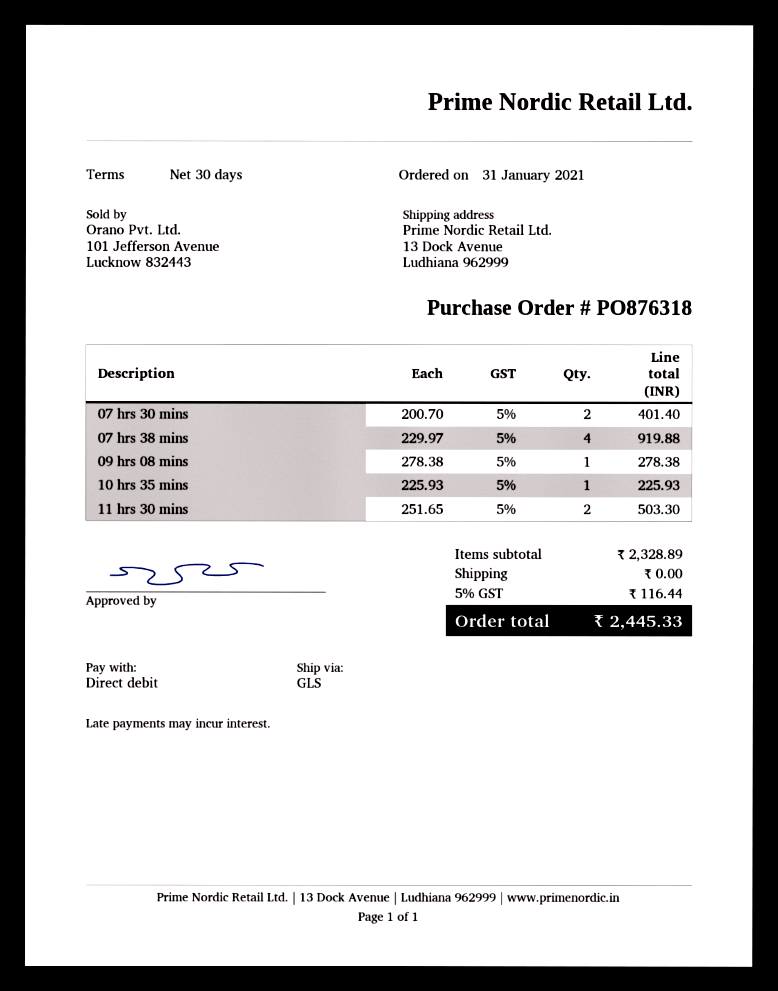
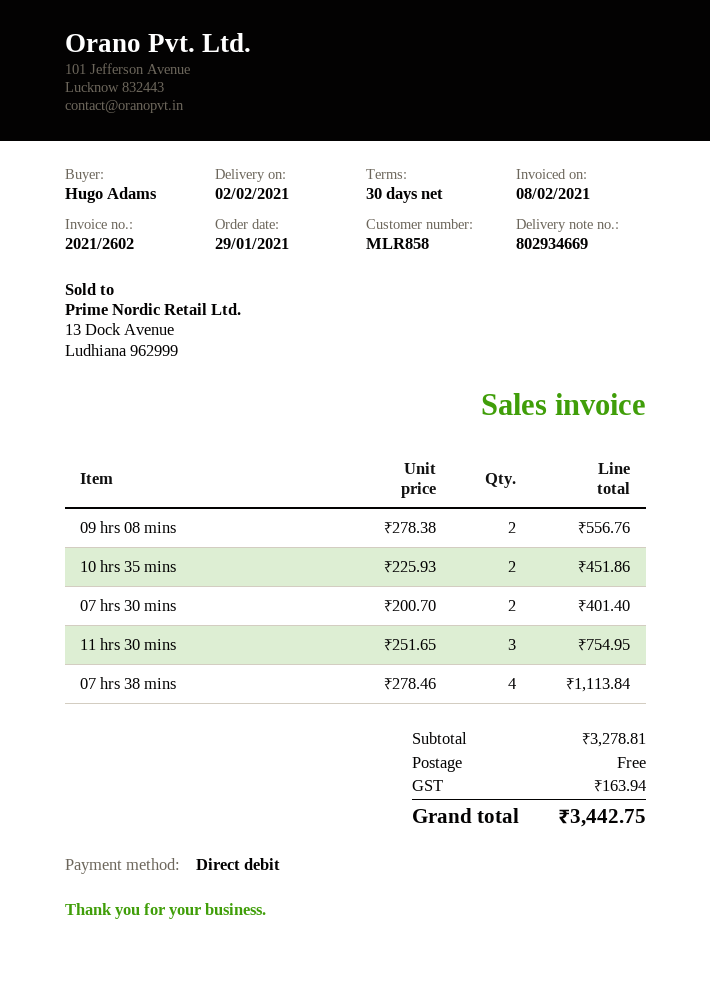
order date: 2021-01-31 -> 2021-01-29
07 hrs 38 mins: 4 x 229.97 = 919.88 -> 4 x 278.46 = 1113.84
09 hrs 08 mins: 1 x 278.38 = 278.38 -> 2 x 278.38 = 556.76
10 hrs 35 mins: 1 x 225.93 = 225.93 -> 2 x 225.93 = 451.86
11 hrs 30 mins: 2 x 251.65 = 503.30 -> 3 x 251.65 = 754.95
subtotal: 2328.89 -> 3278.81
tax: 116.44 -> 163.94
total: 2445.33 -> 3442.75

